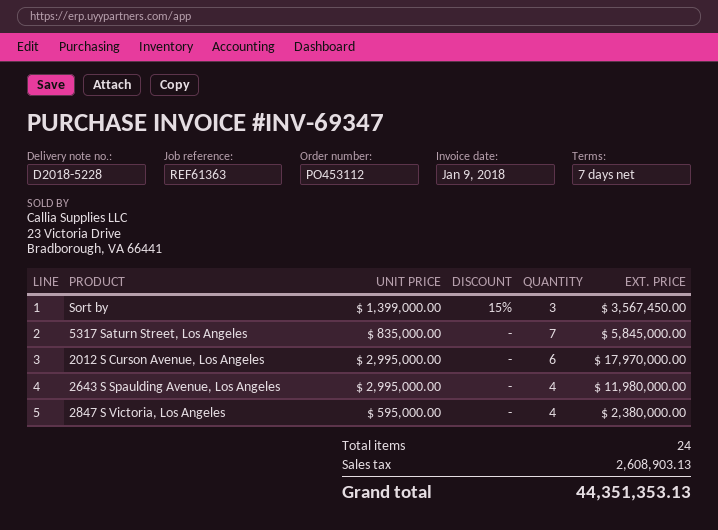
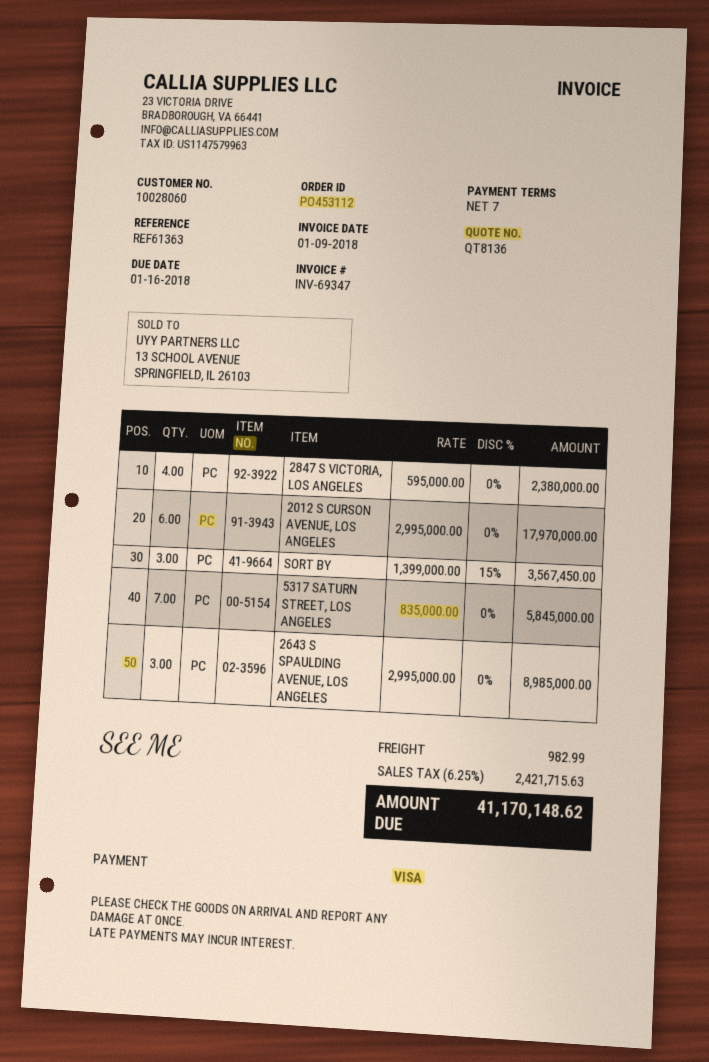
2643 S Spaulding Avenue, Los Angeles: 4 x 2995000.00 = 11980000.00 -> 3 x 2995000.00 = 8985000.00
shipping: none -> 982.99
tax: 2608903.13 -> 2421715.63
total: 44351353.13 -> 41170148.62

